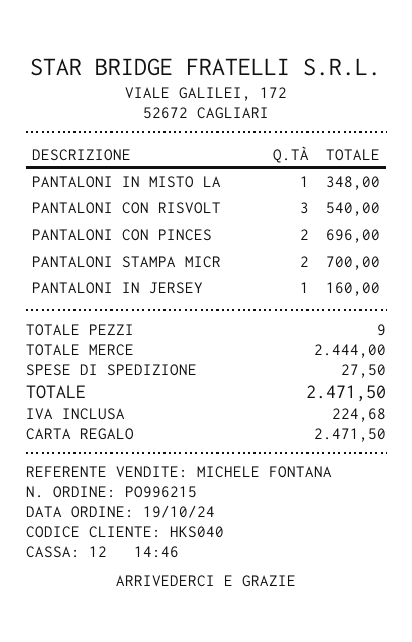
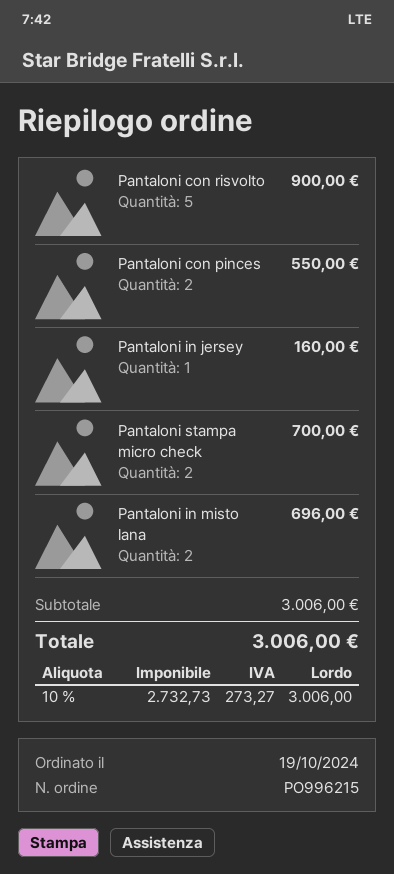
PANTALONI IN MISTO LA: 1 for 348.00 -> 2 for 696.00
PANTALONI CON RISVOLT: 3 for 540.00 -> 5 for 900.00
PANTALONI CON PINCES: 2 for 696.00 -> 2 for 550.00
subtotal: 2444.00 -> 3006.00
shipping: 27.50 -> none
tax: 224.68 -> 273.27
total: 2471.50 -> 3006.00

